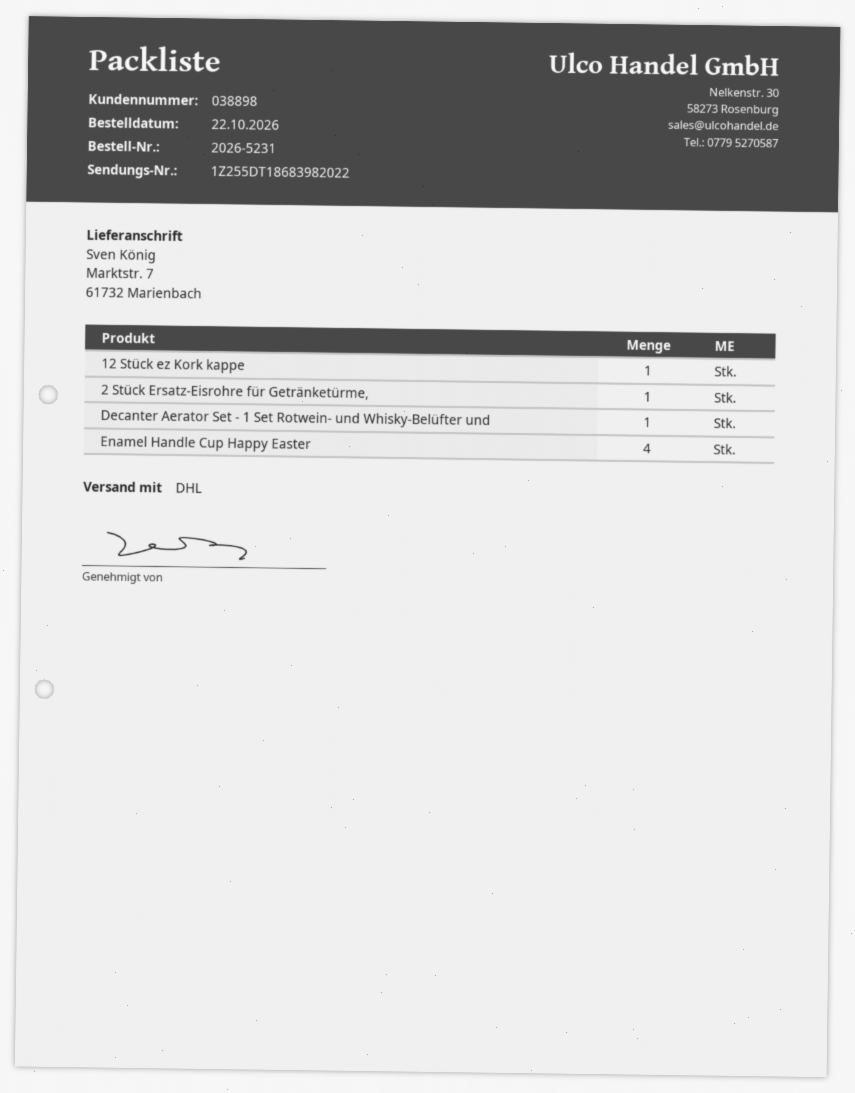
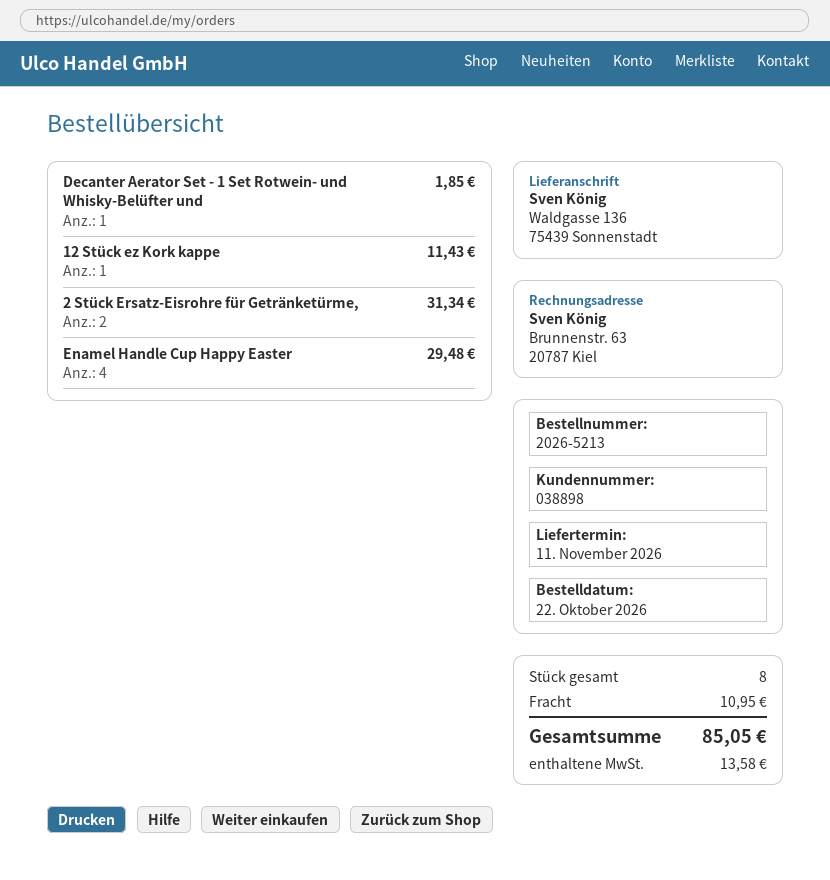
order number: 2026-5231 -> 2026-5213
ship to: Marktstr. 7, 61732 Marienbach -> Waldgasse 136, 75439 Sonnenstadt
2 Stück Ersatz-Eisrohre für Getränketürme,: 1 -> 2

